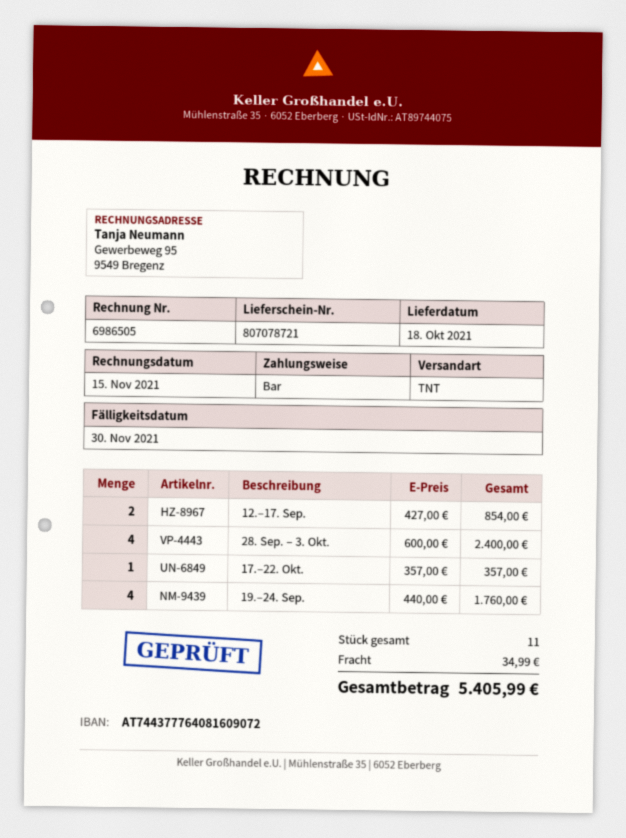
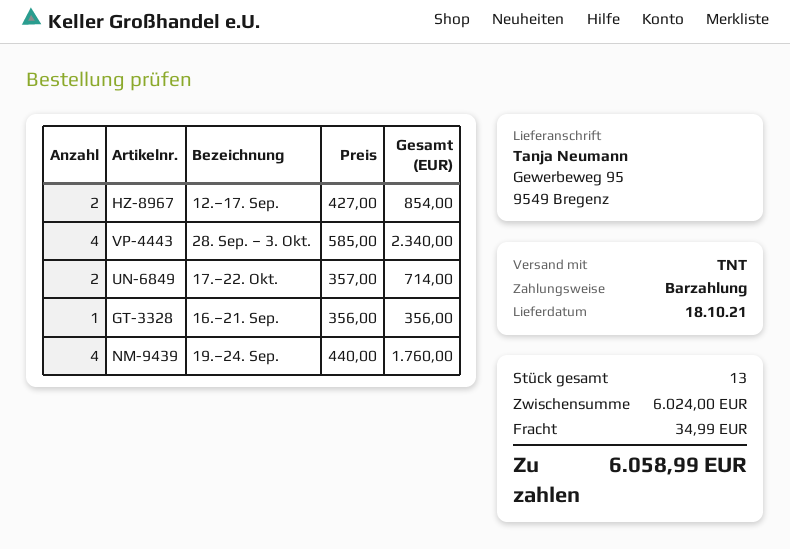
28. Sep. – 3. Okt.: 4 x 600.00 = 2400.00 -> 4 x 585.00 = 2340.00
17.–22. Okt.: 1 x 357.00 = 357.00 -> 2 x 357.00 = 714.00
16.–21. Sep.: none -> 1 x 356.00 = 356.00
total quantity: 11 -> 13
total: 5405.99 -> 6058.99

